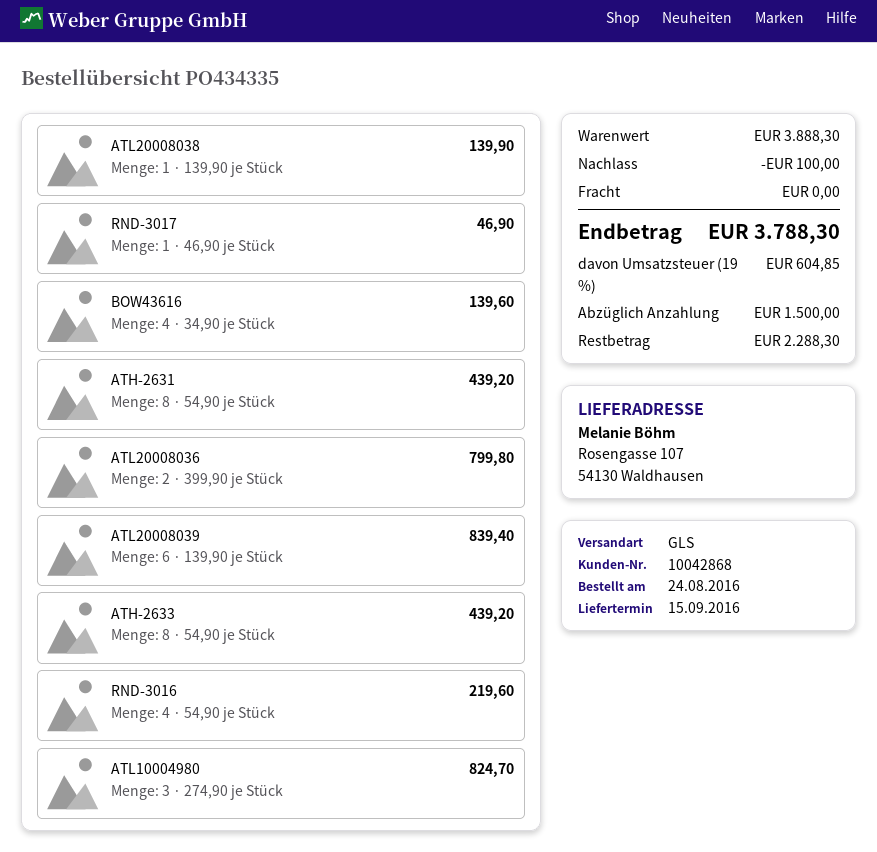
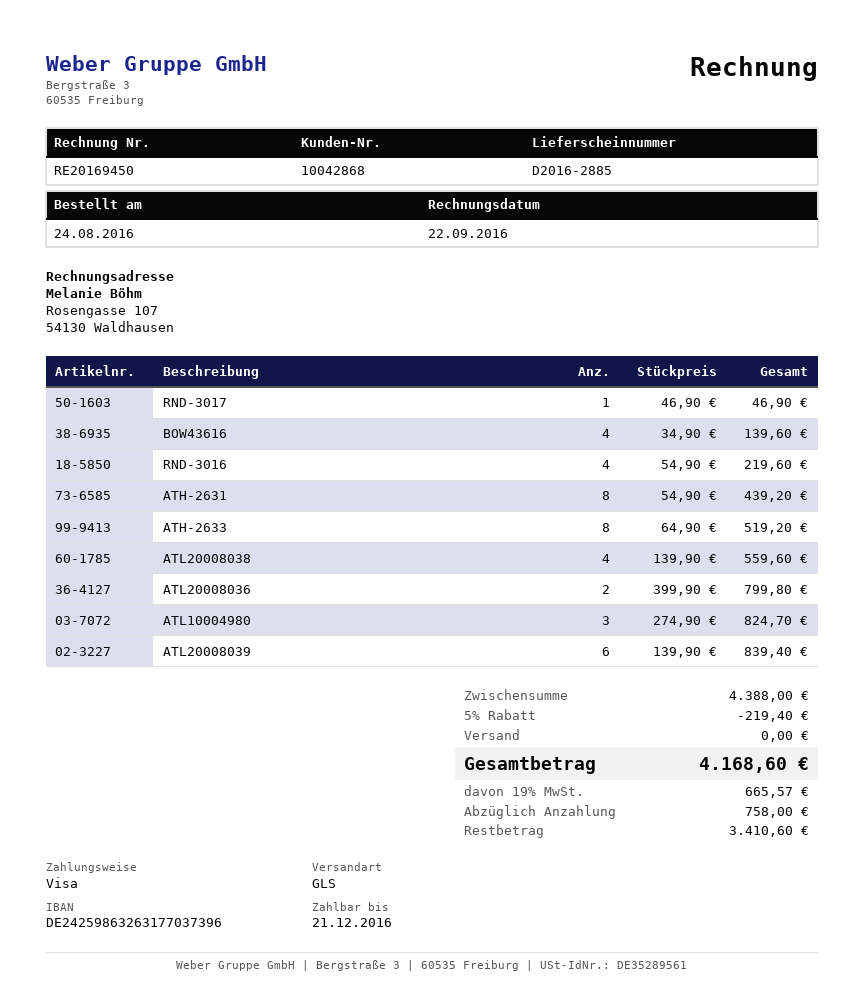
ATL20008038: 1 x 139.90 = 139.90 -> 4 x 139.90 = 559.60
ATH-2633: 8 x 54.90 = 439.20 -> 8 x 64.90 = 519.20
subtotal: 3888.30 -> 4388.00
discount: 100.00 -> 219.40
tax: 19% = 604.85 -> 19% = 665.57
total: 3788.30 -> 4168.60
deposit: 1500.00 -> 758.00
balance: 2288.30 -> 3410.60

